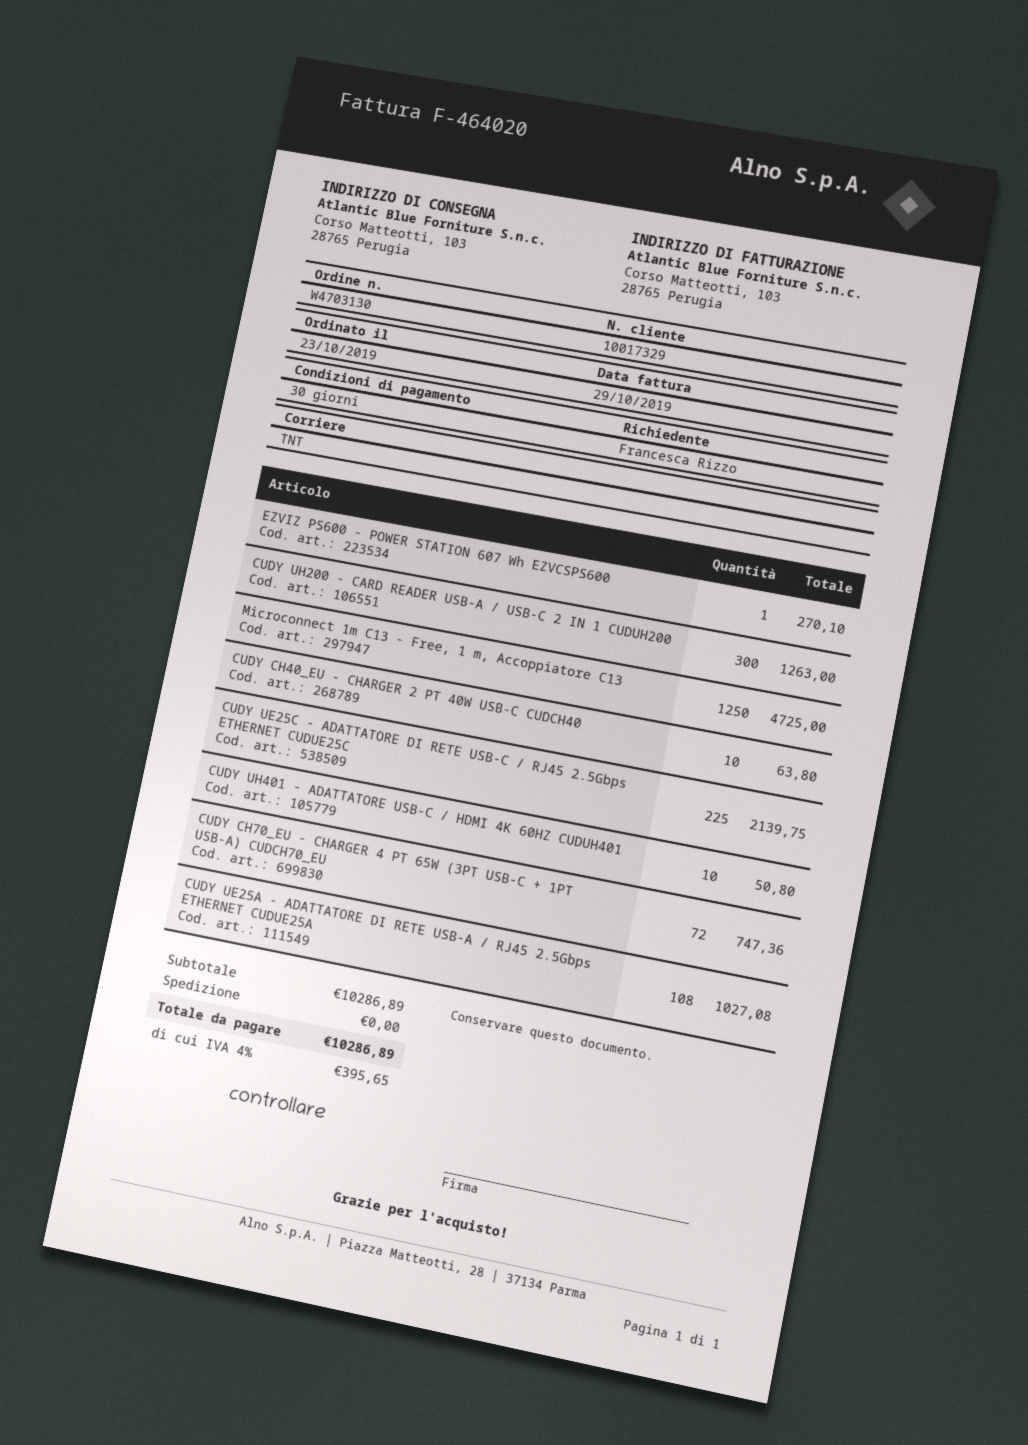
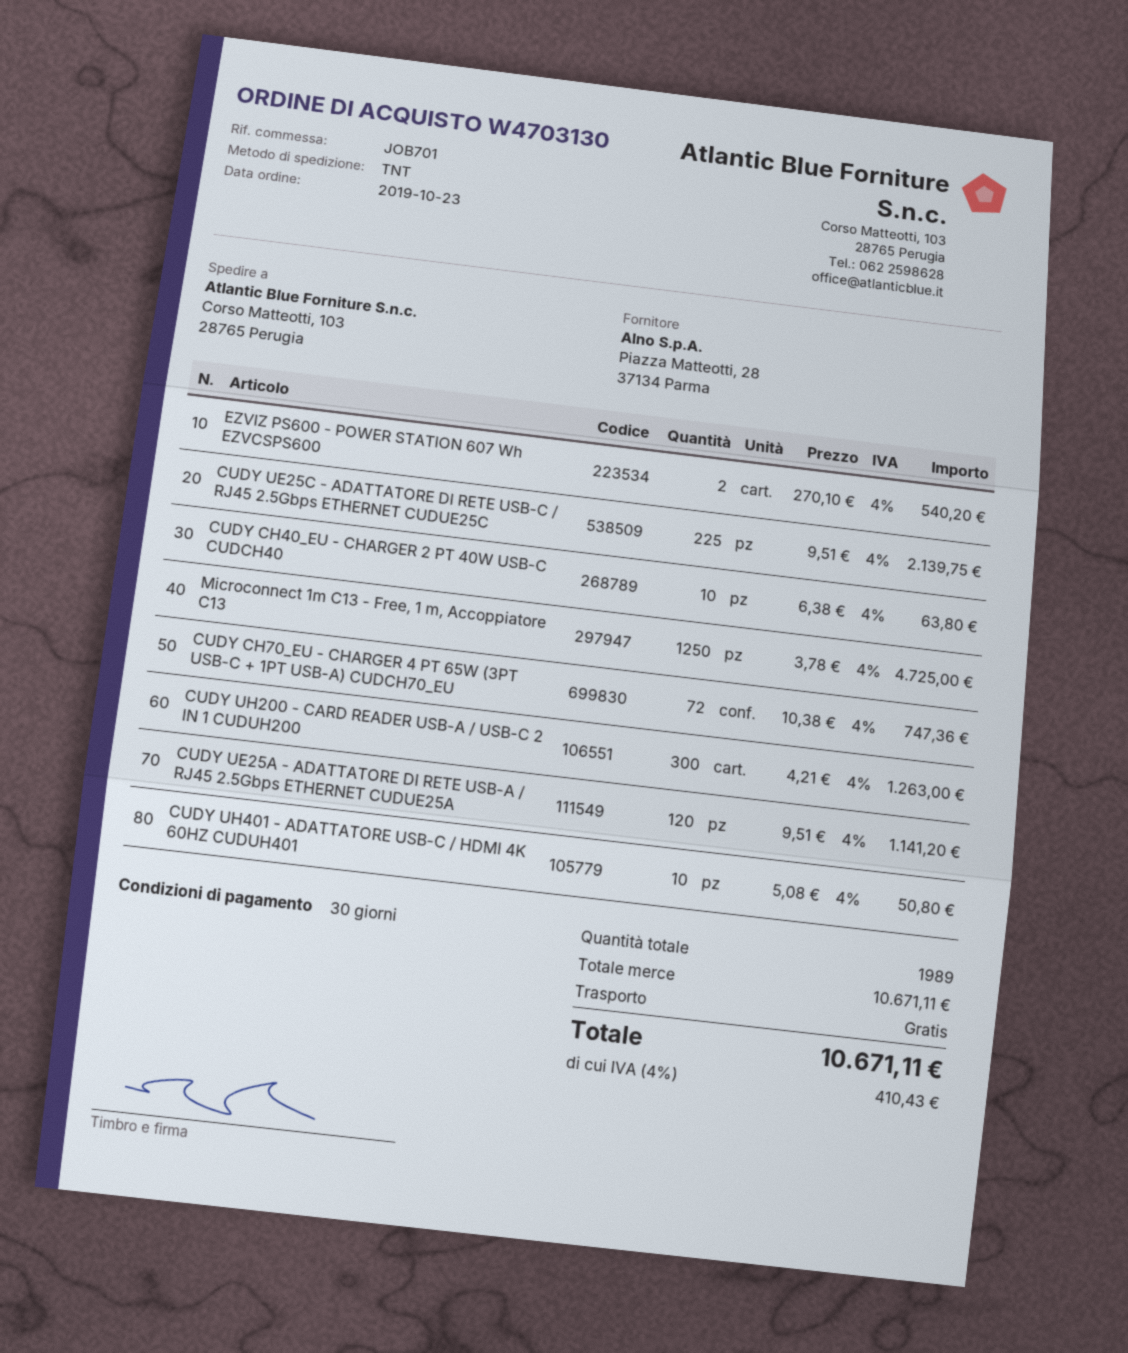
EZVIZ PS600 - POWER STATION 607 Wh EZVCSPS600: 1 for 270.10 -> 2 for 540.20
CUDY UE25A - ADATTATORE DI RETE USB-A / RJ45 2.5Gbps ETHERNET CUDUE25A: 108 for 1027.08 -> 120 for 1141.20
subtotal: 10286.89 -> 10671.11
tax: 4% = 395.65 -> 4% = 410.43
total: 10286.89 -> 10671.11

